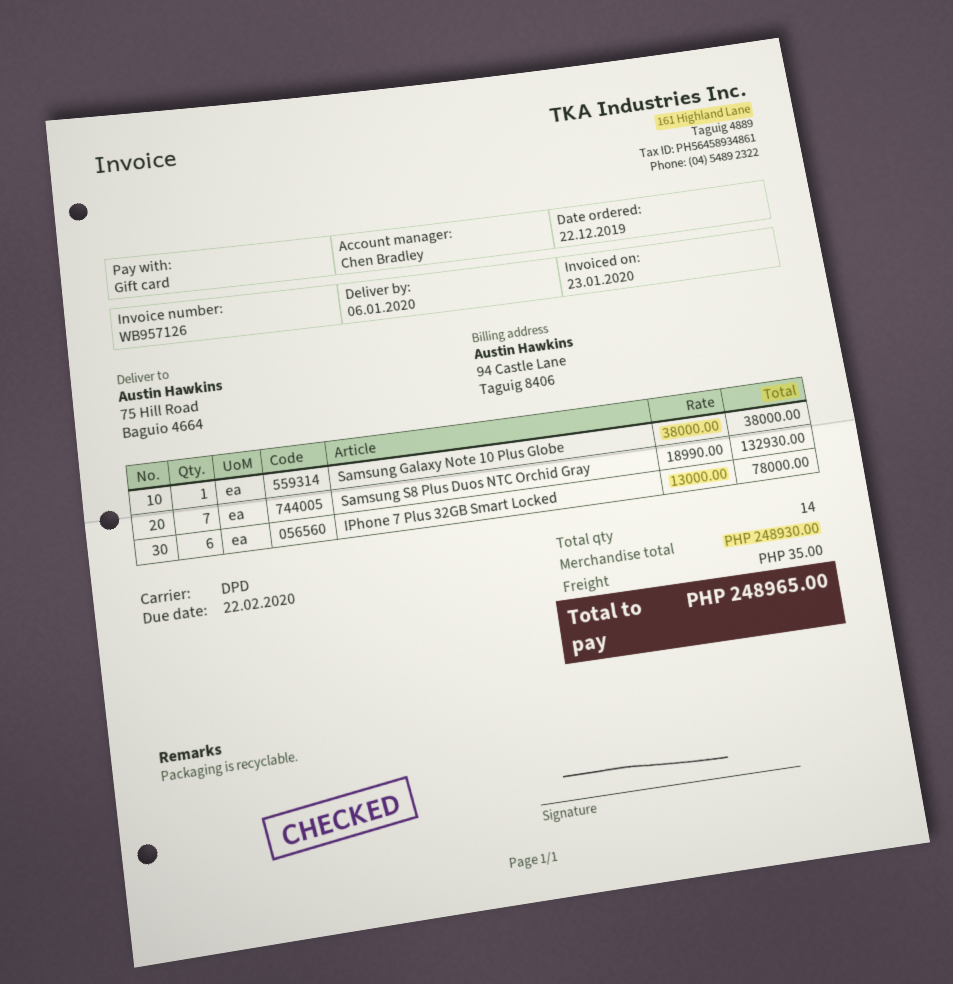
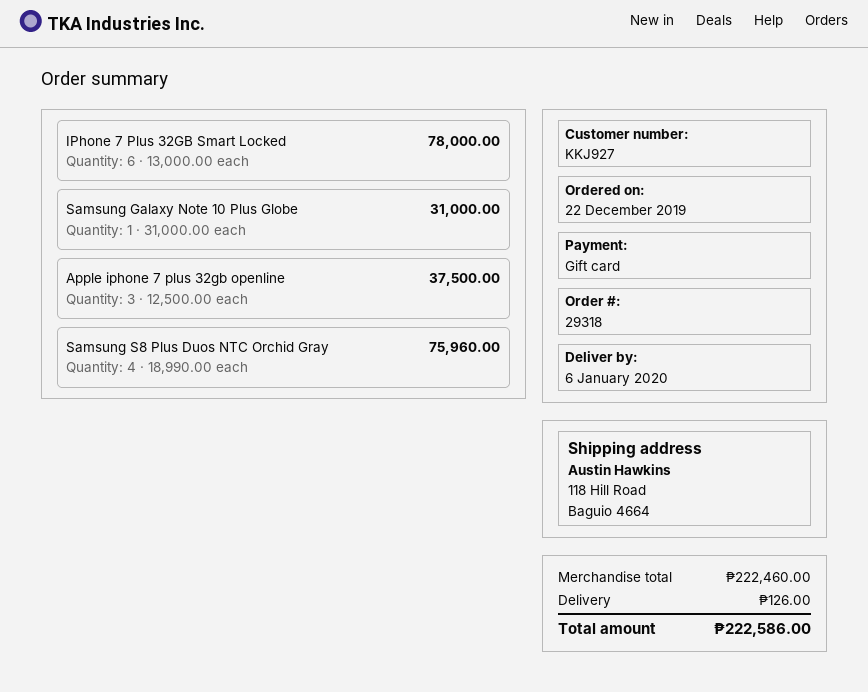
ship to: 75 Hill Road, Baguio 4664 -> 118 Hill Road, Baguio 4664
Samsung Galaxy Note 10 Plus Globe: 1 x 38000.00 = 38000.00 -> 1 x 31000.00 = 31000.00
Samsung S8 Plus Duos NTC Orchid Gray: 7 x 18990.00 = 132930.00 -> 4 x 18990.00 = 75960.00
Apple iphone 7 plus 32gb openline: none -> 3 x 12500.00 = 37500.00
subtotal: 248930.00 -> 222460.00
shipping: 35.00 -> 126.00
total: 248965.00 -> 222586.00

